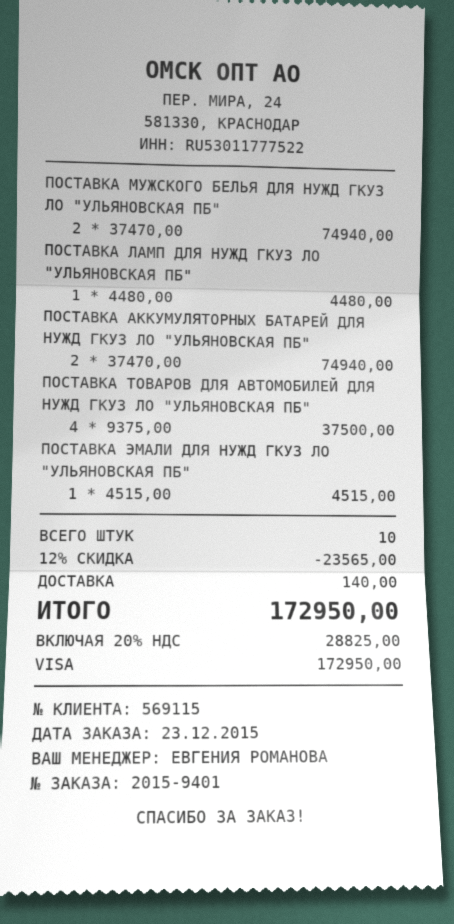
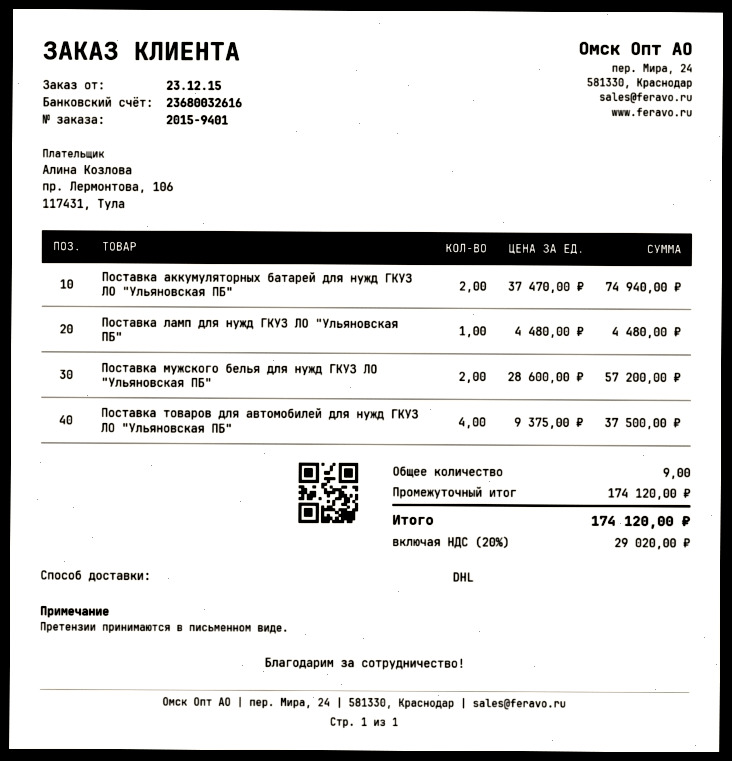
ПОСТАВКА МУЖСКОГО БЕЛЬЯ ДЛЯ НУЖД ГКУЗ ЛО "УЛЬЯНОВСКАЯ ПБ": 2 x 37470.00 = 74940.00 -> 2 x 28600.00 = 57200.00
ПОСТАВКА ЭМАЛИ ДЛЯ НУЖД ГКУЗ ЛО "УЛЬЯНОВСКАЯ ПБ": 1 x 4515.00 = 4515.00 -> none
total quantity: 10 -> 9
discount: 12% = 23565.00 -> none
shipping: 140.00 -> none
tax: 20% = 28825.00 -> 20% = 29020.00
total: 172950.00 -> 174120.00

